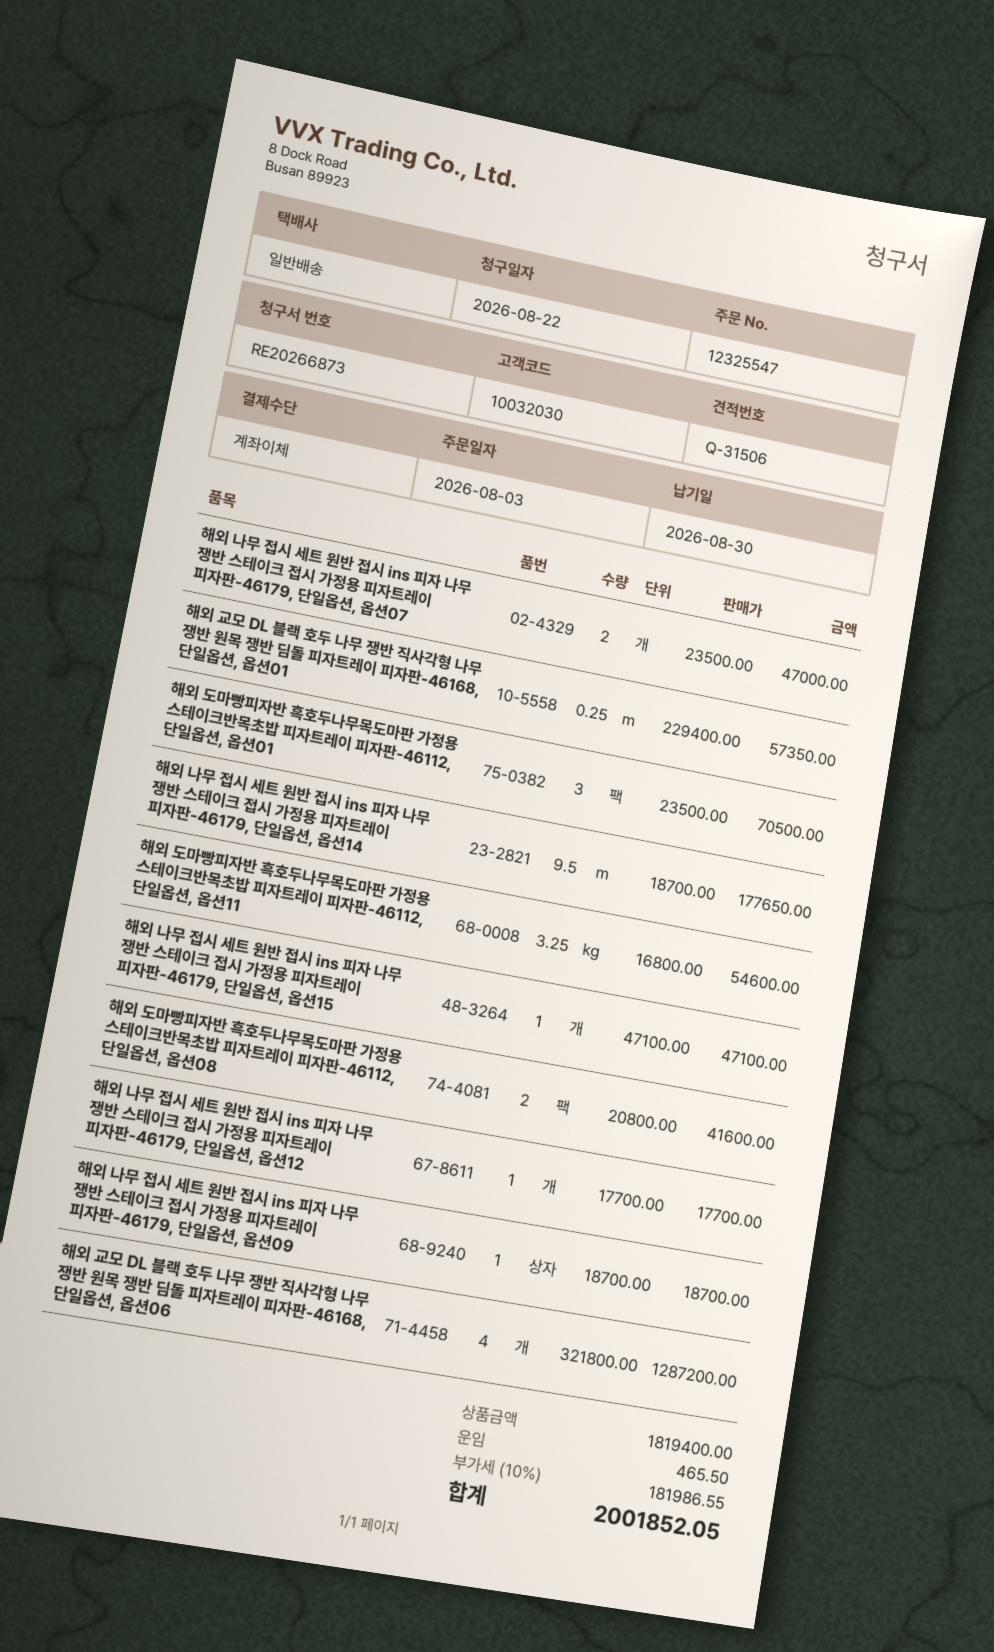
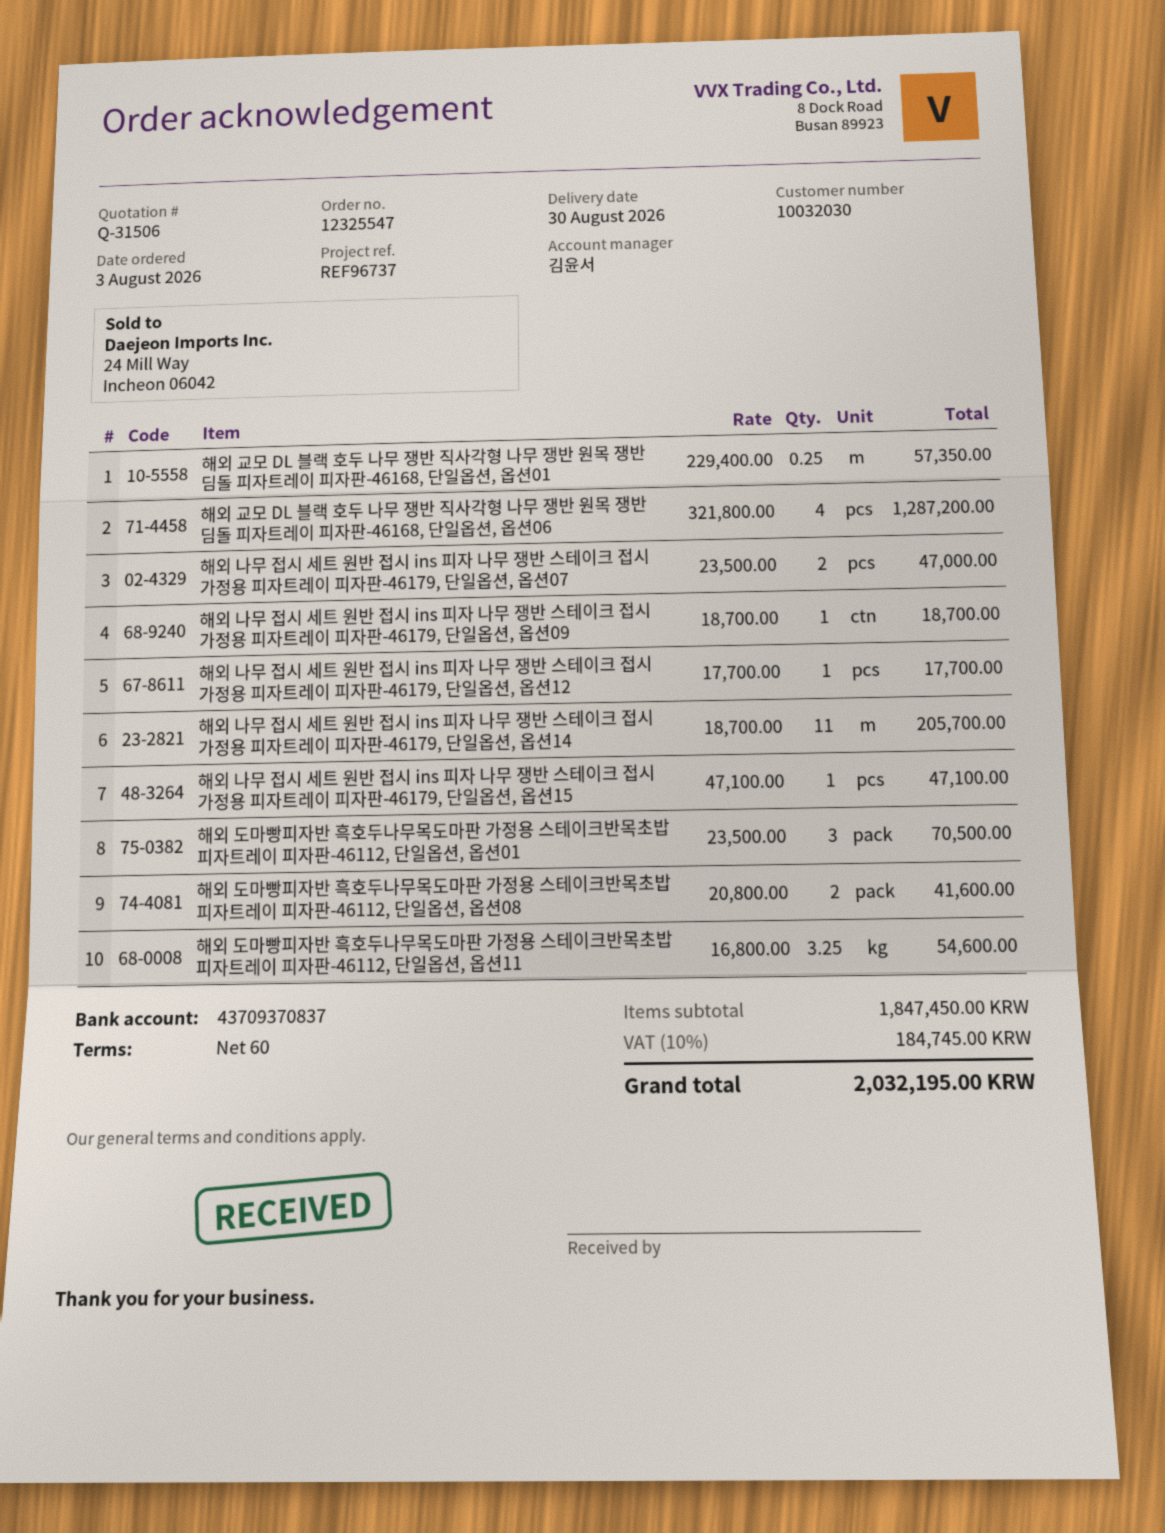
해외 나무 접시 세트 원반 접시 ins 피자 나무 쟁반 스테이크 접시 가정용 피자트레이 피자판-46179, 단일옵션, 옵션14: 9.5 x 18700.00 = 177650.00 -> 11 x 18700.00 = 205700.00
subtotal: 1819400.00 -> 1847450.00
shipping: 465.50 -> none
tax: 10% = 181986.55 -> 10% = 184745.00
total: 2001852.05 -> 2032195.00

